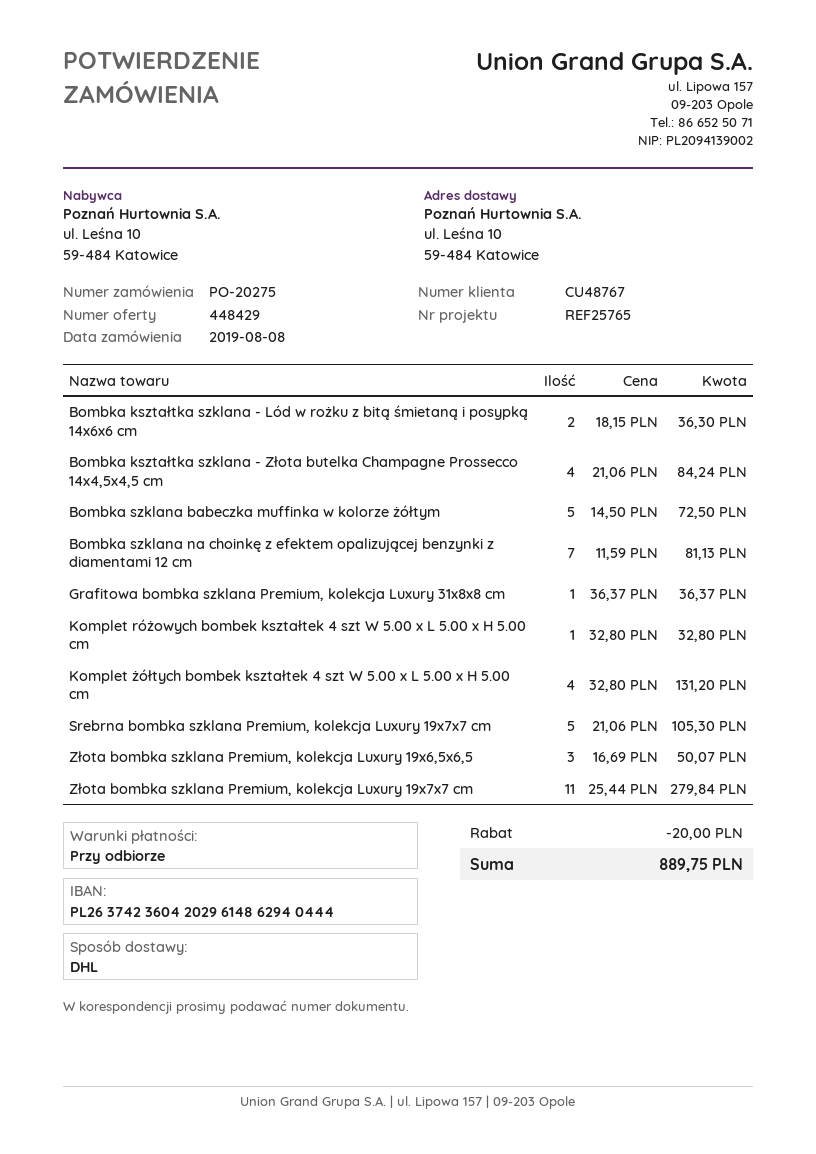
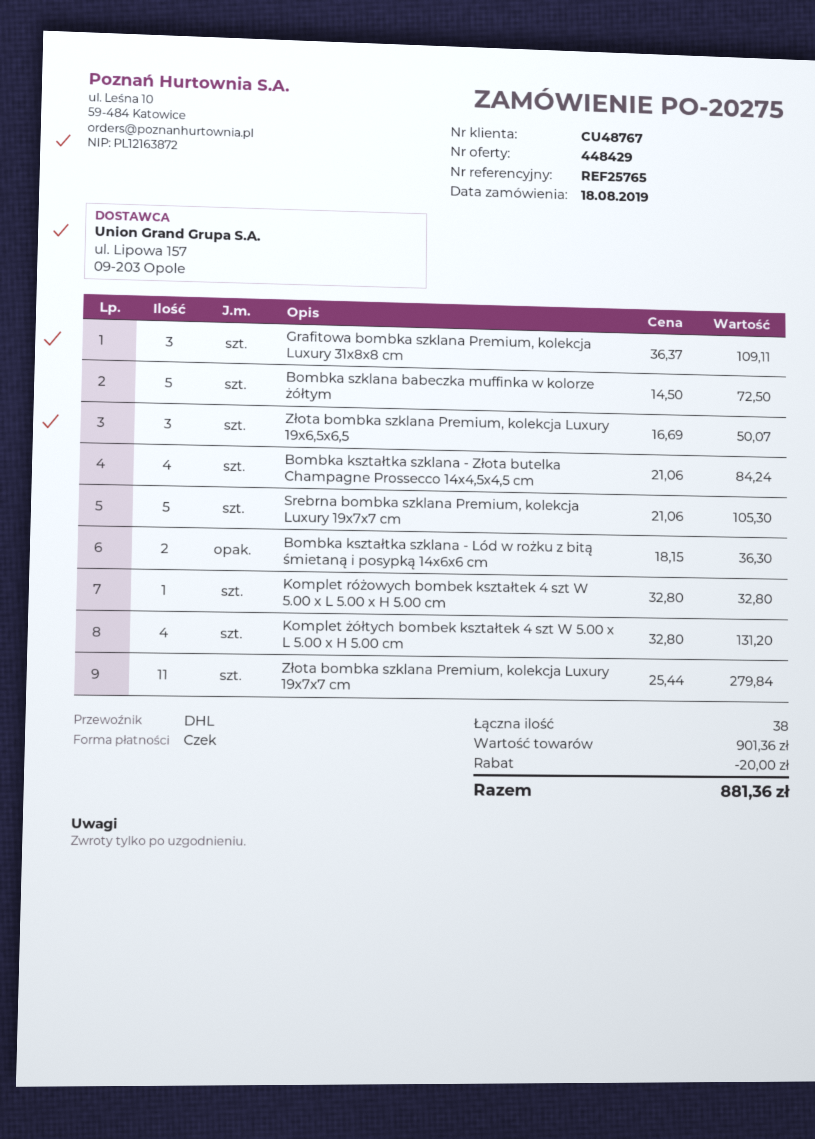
order date: 2019-08-08 -> 2019-08-18
Bombka szklana na choinkę z efektem opalizującej benzynki z diamentami 12 cm: 7 x 11.59 = 81.13 -> none
Grafitowa bombka szklana Premium, kolekcja Luxury 31x8x8 cm: 1 x 36.37 = 36.37 -> 3 x 36.37 = 109.11
total: 889.75 -> 881.36

